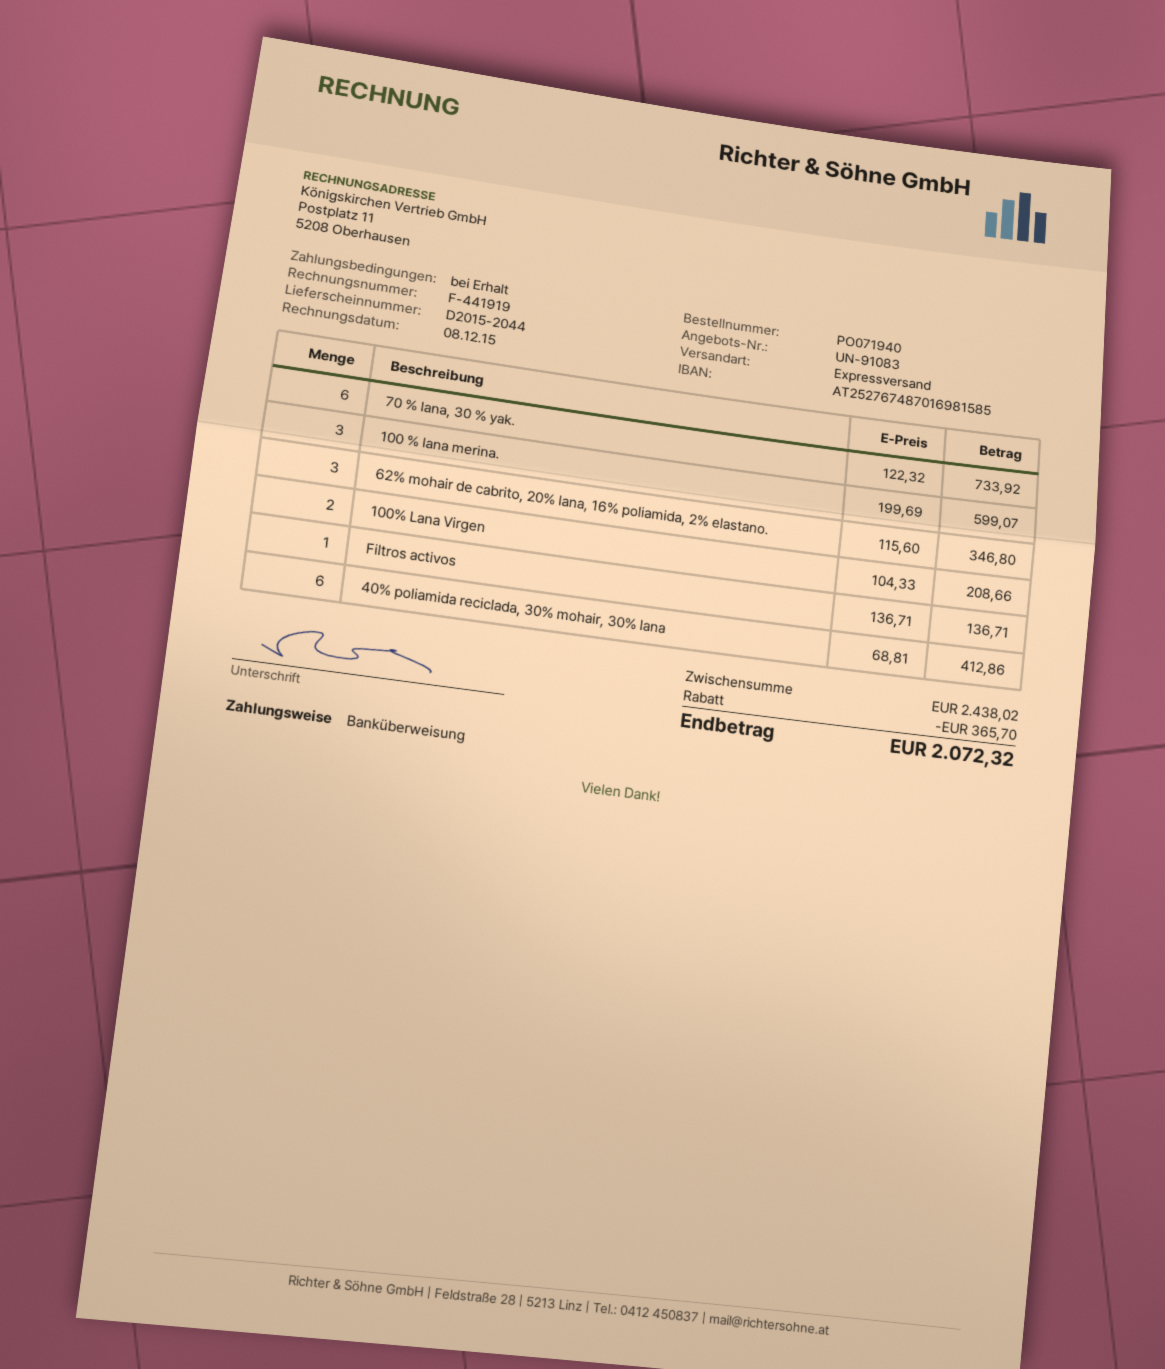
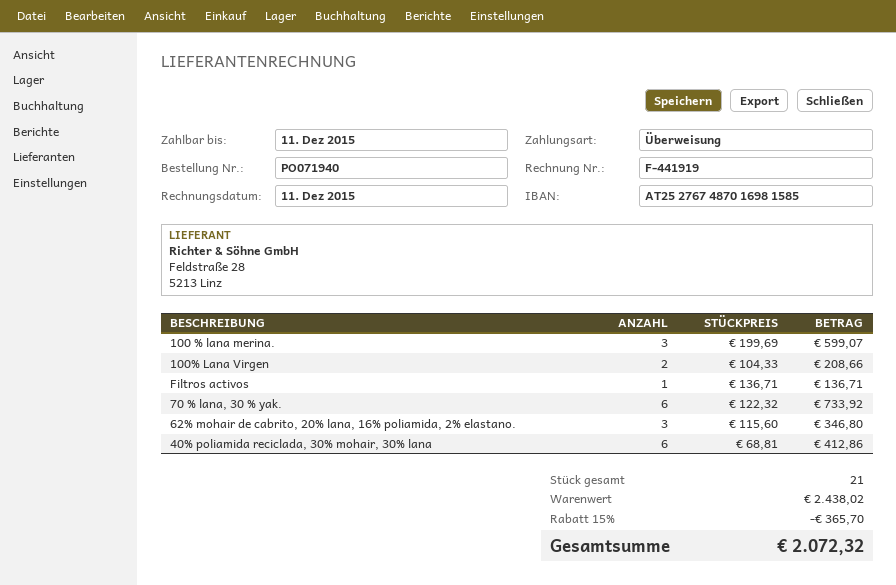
invoice date: 2015-12-08 -> 2015-12-11

